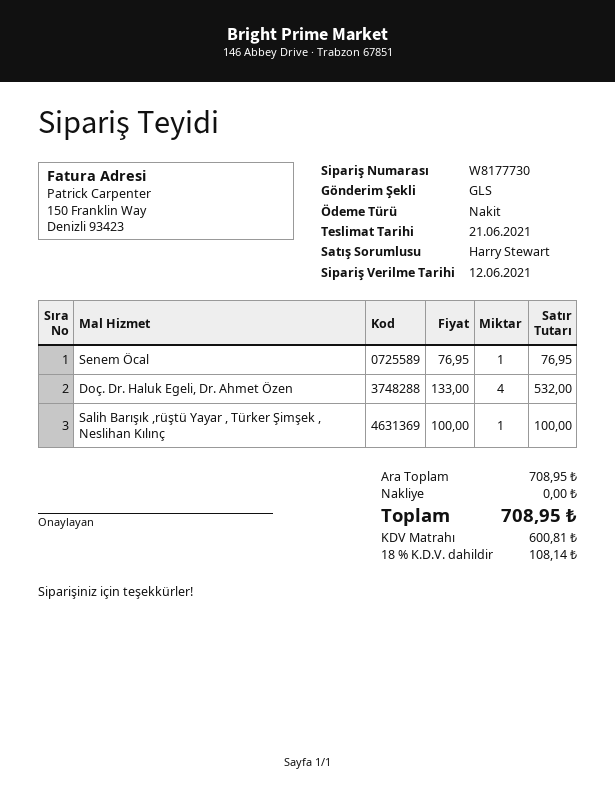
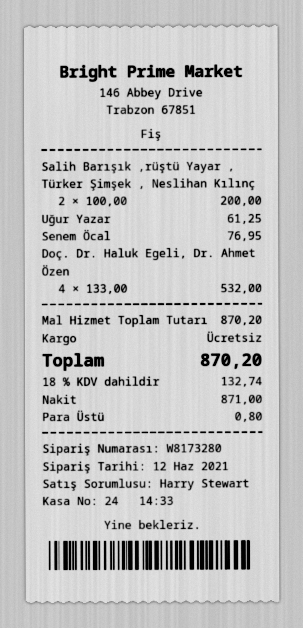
order number: W8177730 -> W8173280
Salih Barışık ,rüştü Yayar , Türker Şimşek , Neslihan Kılınç: 1 x 100.00 = 100.00 -> 2 x 100.00 = 200.00
Uğur Yazar: none -> 1 x 61.25 = 61.25
subtotal: 708.95 -> 870.20
tax: 18% = 108.14 -> 18% = 132.74
total: 708.95 -> 870.20

